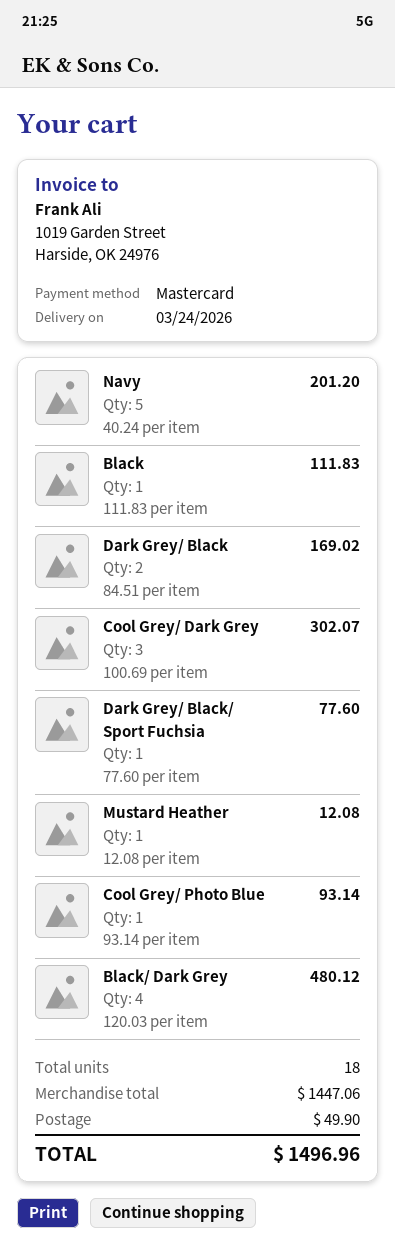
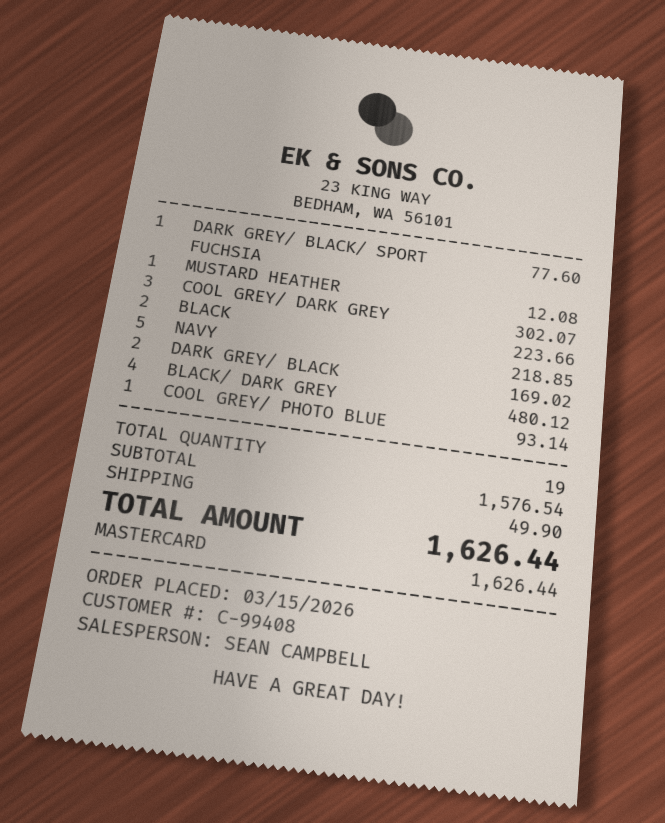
Navy: 5 for 201.20 -> 5 for 218.85
Black: 1 for 111.83 -> 2 for 223.66
total quantity: 18 -> 19
subtotal: 1447.06 -> 1576.54
total: 1496.96 -> 1626.44

